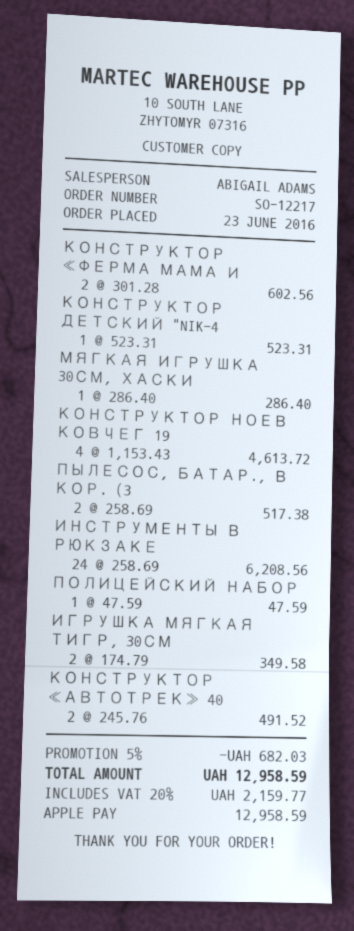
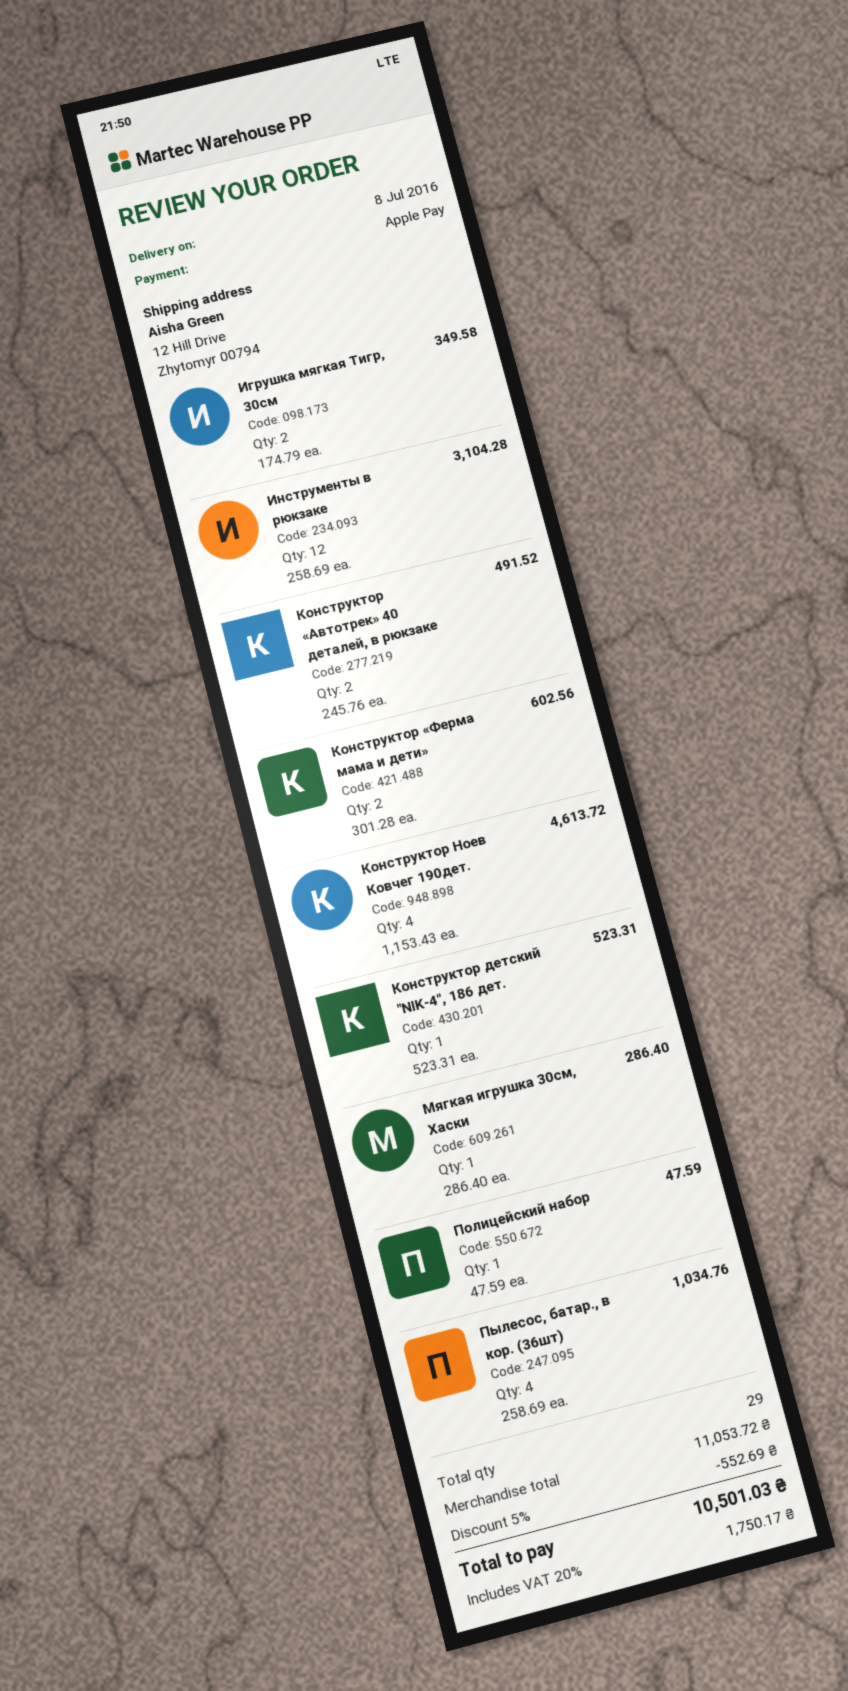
ПЫЛЕСОС, БАТАР., В КОР. (3: 2 x 258.69 = 517.38 -> 4 x 258.69 = 1034.76
ИНСТРУМЕНТЫ В РЮКЗАКЕ: 24 x 258.69 = 6208.56 -> 12 x 258.69 = 3104.28
discount: 5% = 682.03 -> 5% = 552.69
tax: 20% = 2159.77 -> 20% = 1750.17
total: 12958.59 -> 10501.03

